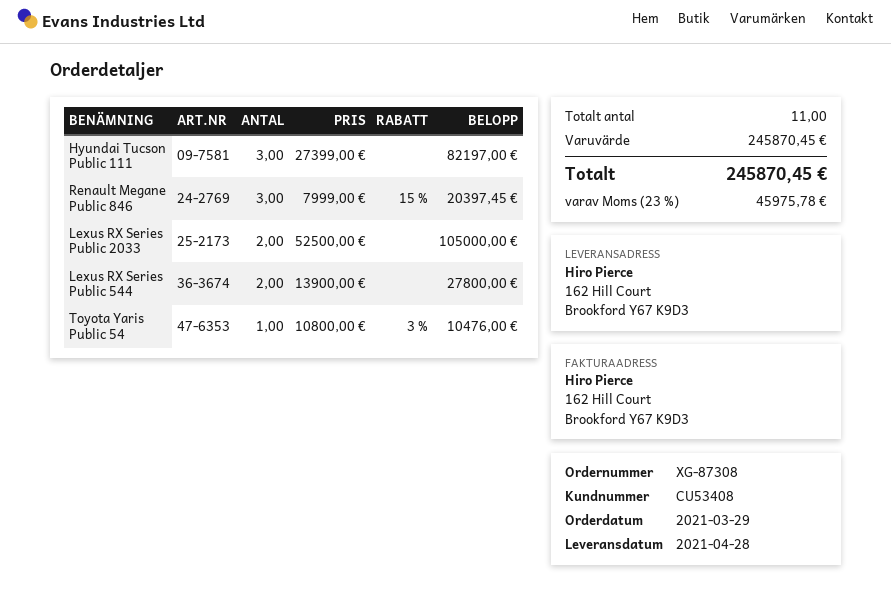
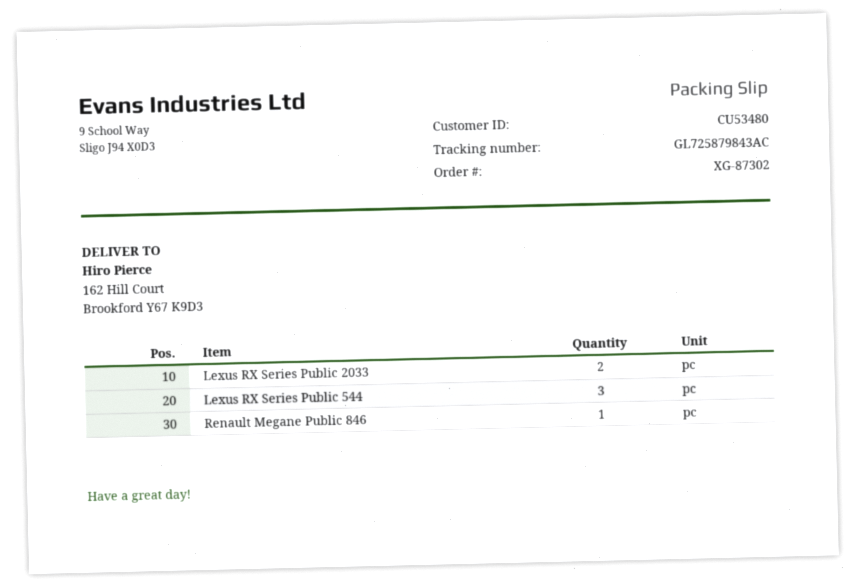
order number: XG-87308 -> XG-87302
customer number: CU53408 -> CU53480
Hyundai Tucson Public 111: 3 -> none
Renault Megane Public 846: 3 -> 1
Lexus RX Series Public 544: 2 -> 3
Toyota Yaris Public 54: 1 -> none

